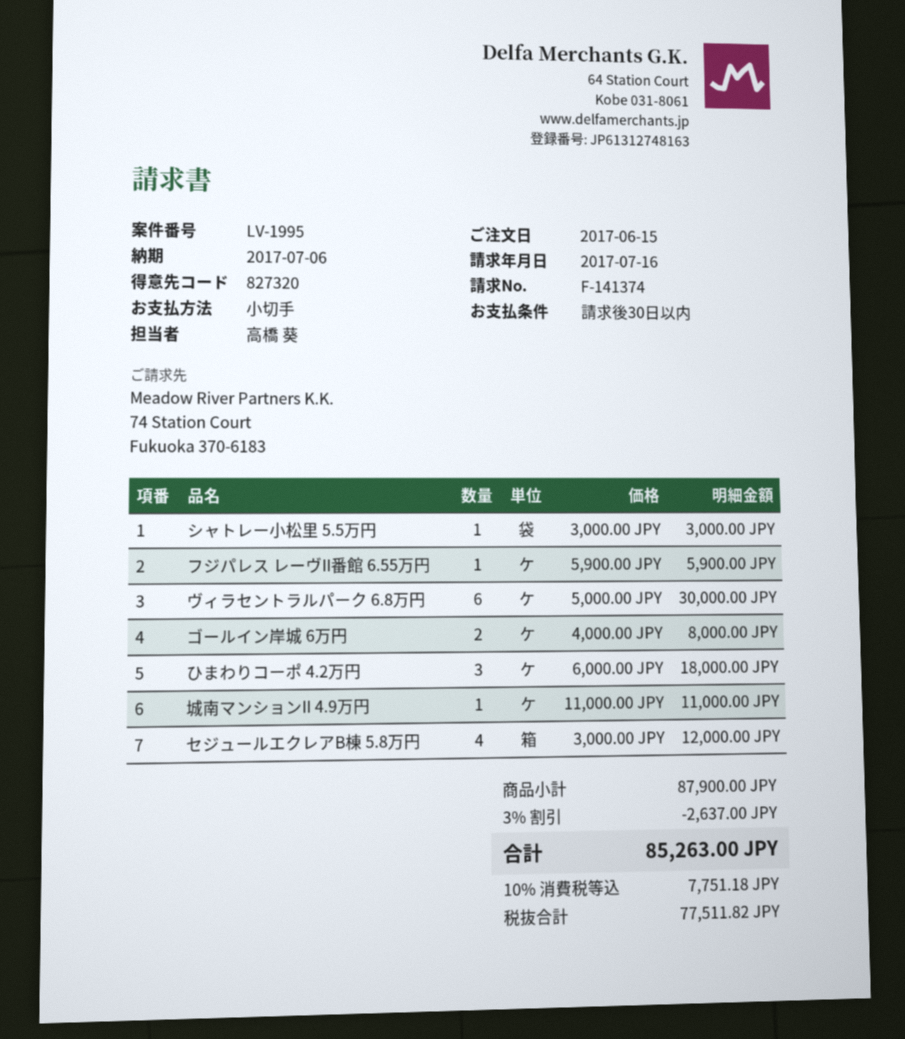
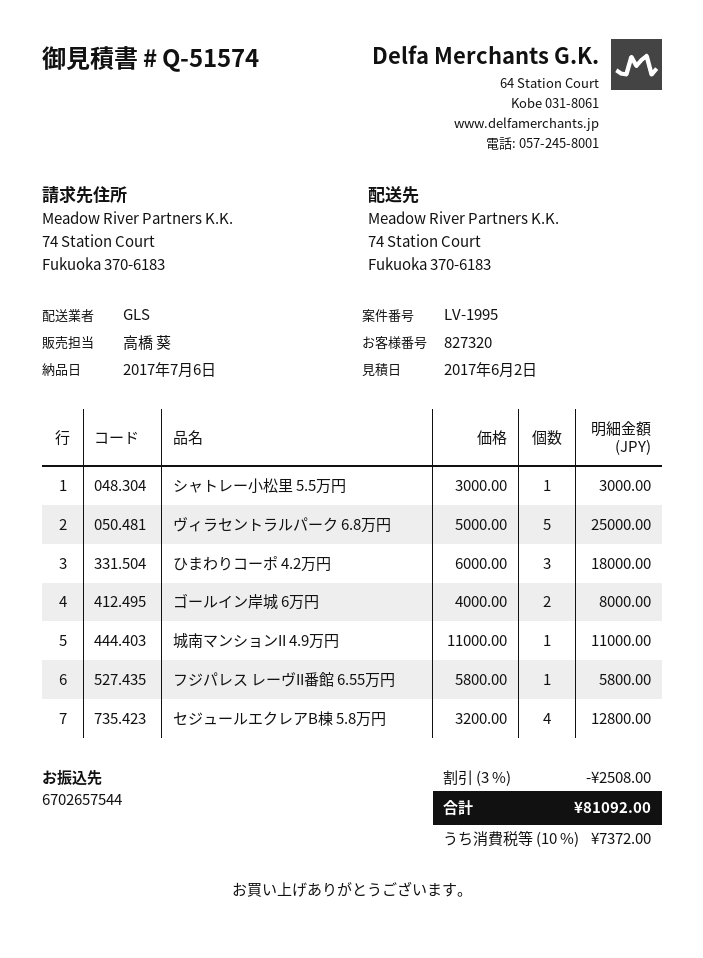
フジパレス レーヴII番館 6.55万円: 1 x 5900.00 = 5900.00 -> 1 x 5800.00 = 5800.00
ヴィラセントラルパーク 6.8万円: 6 x 5000.00 = 30000.00 -> 5 x 5000.00 = 25000.00
セジュールエクレアB棟 5.8万円: 4 x 3000.00 = 12000.00 -> 4 x 3200.00 = 12800.00
discount: 3% = 2637.00 -> 3% = 2508.00
tax: 10% = 7751.18 -> 10% = 7372.00
total: 85263.00 -> 81092.00

